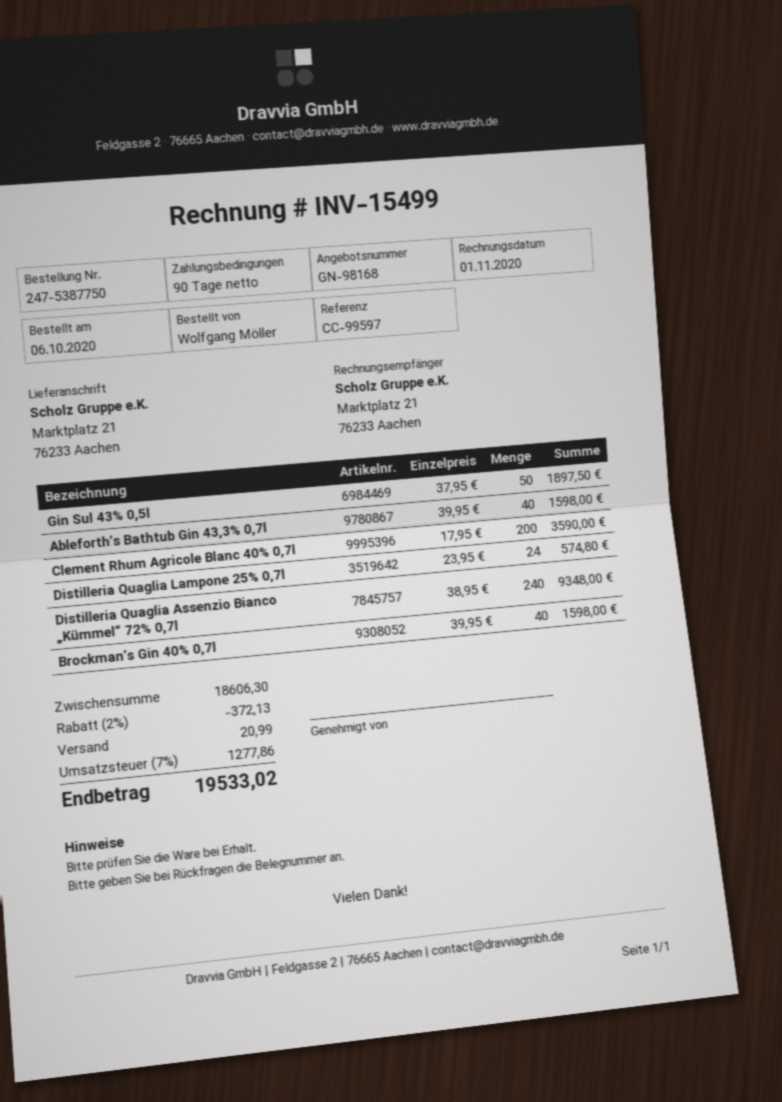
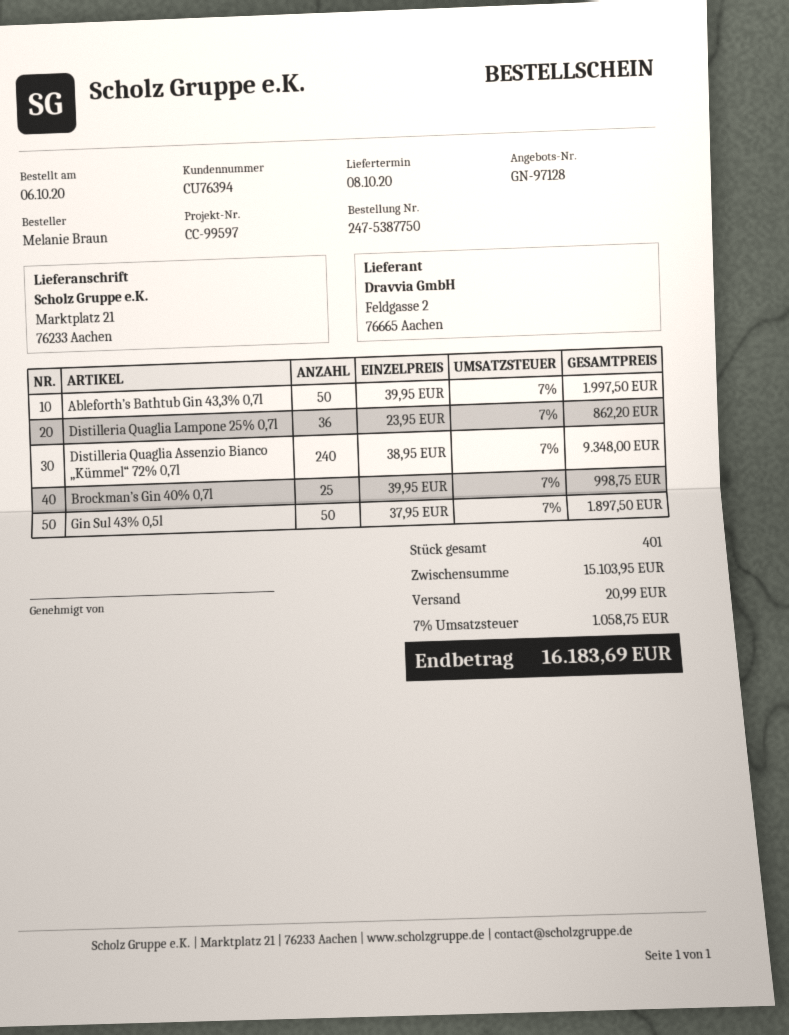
quote number: GN-98168 -> GN-97128
ordered by: Wolfgang Möller -> Melanie Braun
Ableforth’s Bathtub Gin 43,3% 0,7l: 40 x 39.95 = 1598.00 -> 50 x 39.95 = 1997.50
Clement Rhum Agricole Blanc 40% 0,7l: 200 x 17.95 = 3590.00 -> none
Distilleria Quaglia Lampone 25% 0,7l: 24 x 23.95 = 574.80 -> 36 x 23.95 = 862.20
Brockman’s Gin 40% 0,7l: 40 x 39.95 = 1598.00 -> 25 x 39.95 = 998.75
subtotal: 18606.30 -> 15103.95
discount: 2% = 372.13 -> none
tax: 7% = 1277.86 -> 7% = 1058.75
total: 19533.02 -> 16183.69

